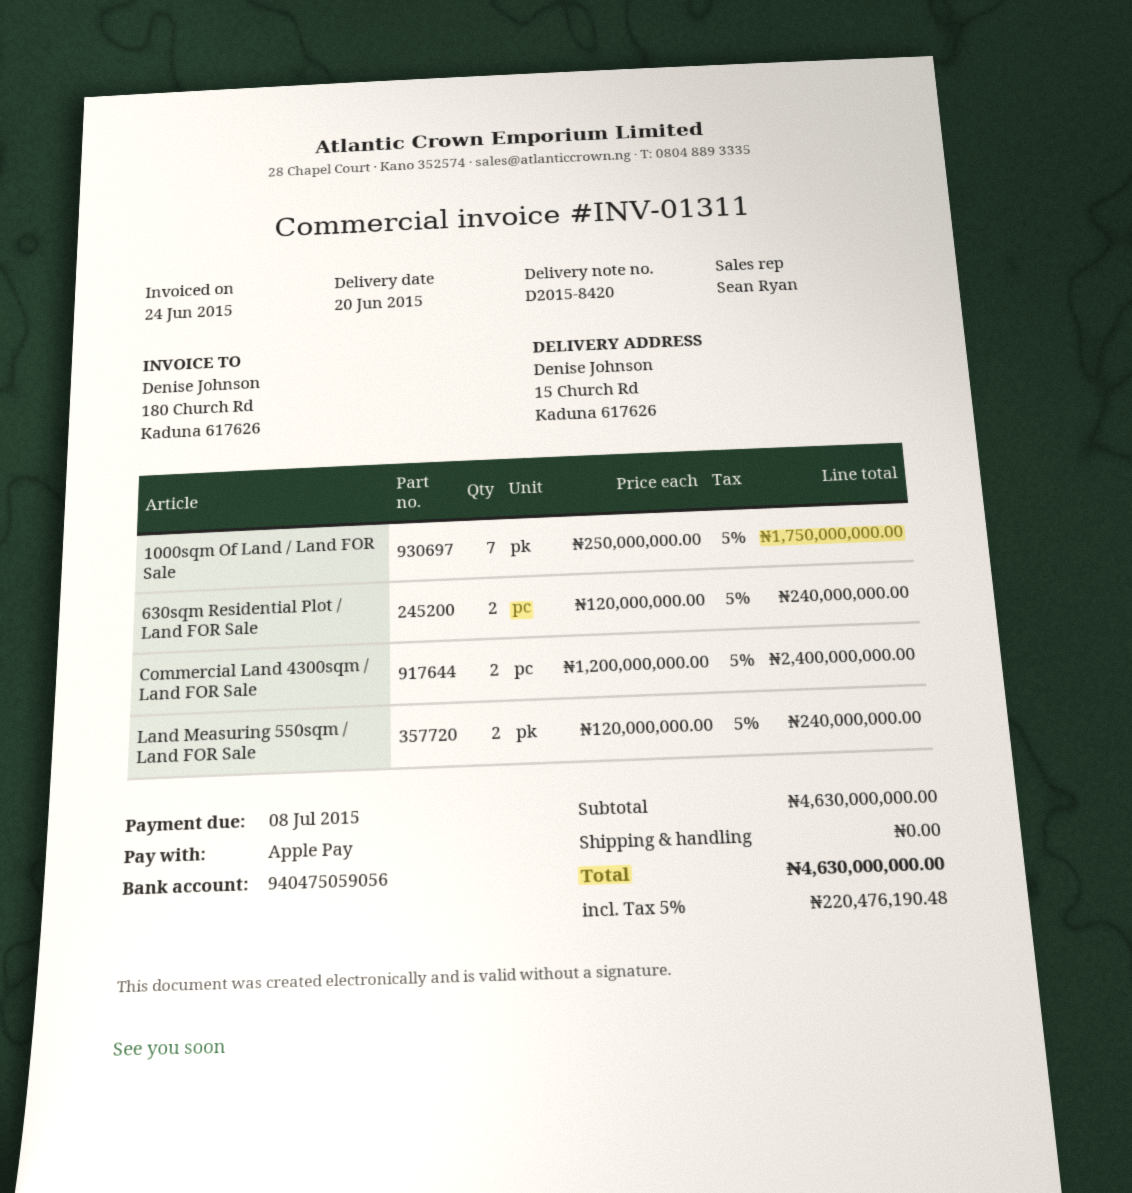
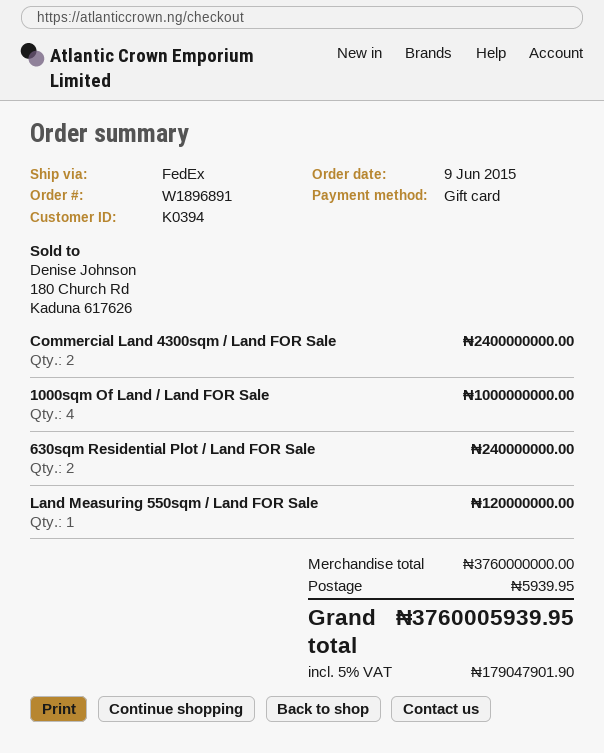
payment method: Apple Pay -> gift card
1000sqm Of Land / Land FOR Sale: 7 for 1750000000.00 -> 4 for 1000000000.00
Land Measuring 550sqm / Land FOR Sale: 2 for 240000000.00 -> 1 for 120000000.00
subtotal: 4630000000.00 -> 3760000000.00
shipping: 0.00 -> 5939.95
tax: 5% = 220476190.48 -> 5% = 179047901.90
total: 4630000000.00 -> 3760005939.95

